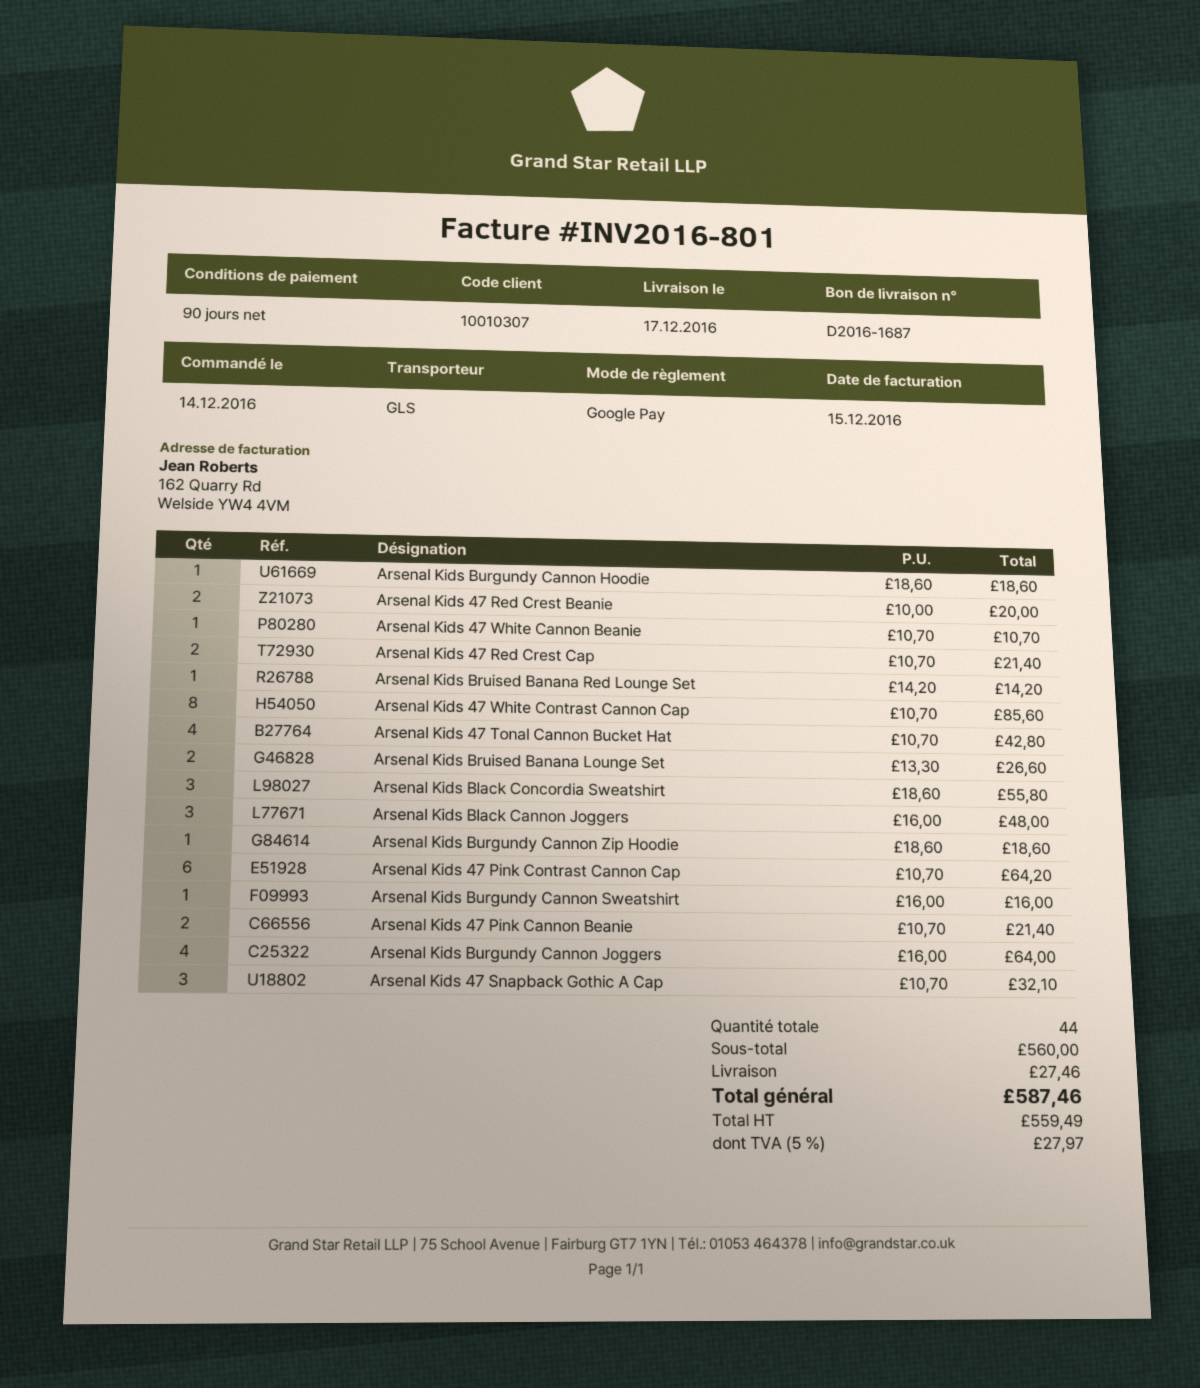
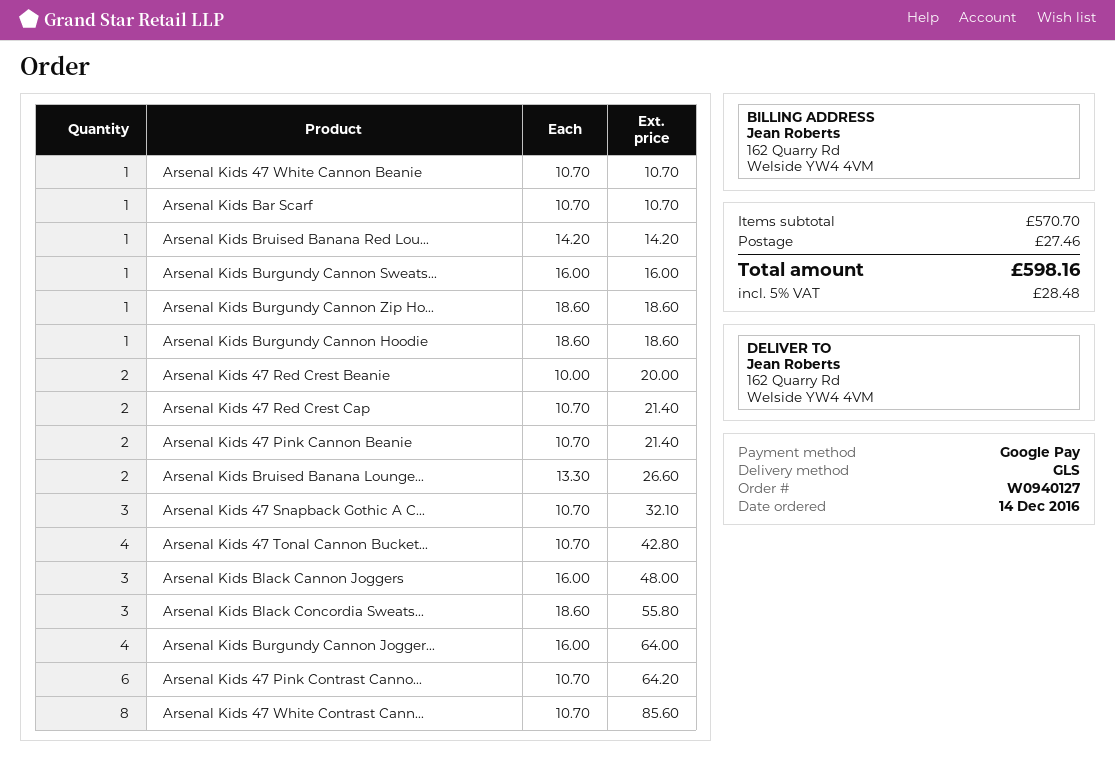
Arsenal Kids Bar Scarf: none -> 1 x 10.70 = 10.70
subtotal: 560.00 -> 570.70
tax: 5% = 27.97 -> 5% = 28.48
total: 587.46 -> 598.16

